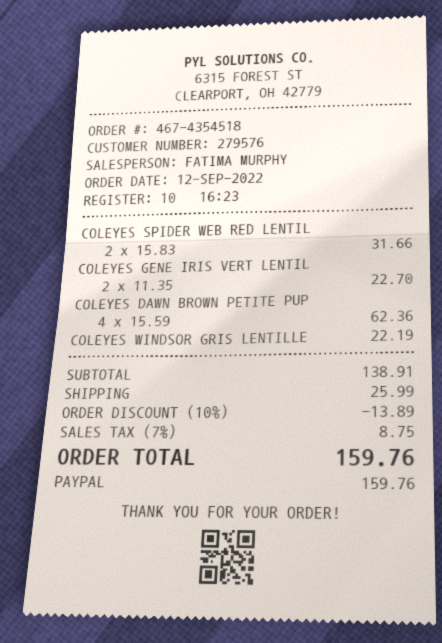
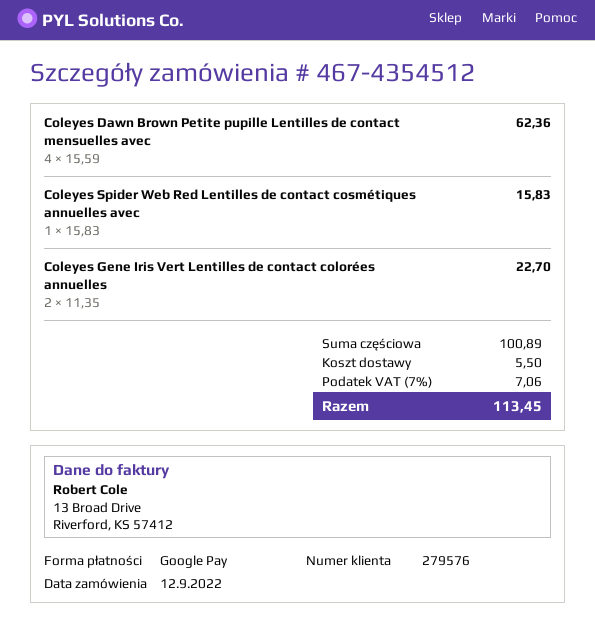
order number: 467-4354518 -> 467-4354512
payment method: PayPal -> Google Pay
COLEYES SPIDER WEB RED LENTIL: 2 x 15.83 = 31.66 -> 1 x 15.83 = 15.83
COLEYES WINDSOR GRIS LENTILLE: 1 x 22.19 = 22.19 -> none
subtotal: 138.91 -> 100.89
discount: 10% = 13.89 -> none
shipping: 25.99 -> 5.50
tax: 7% = 8.75 -> 7% = 7.06
total: 159.76 -> 113.45

